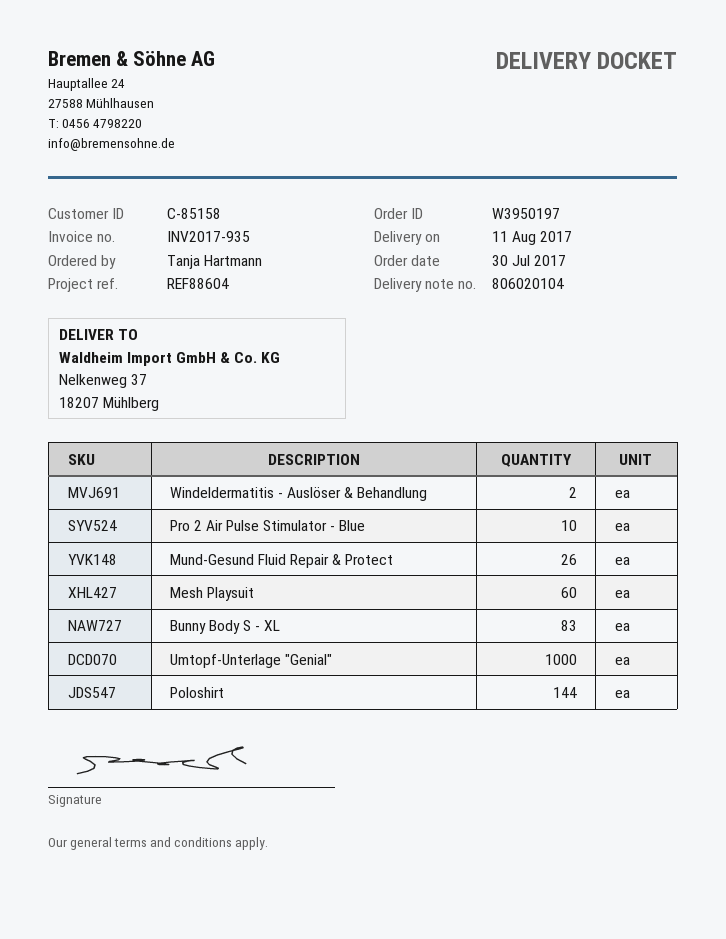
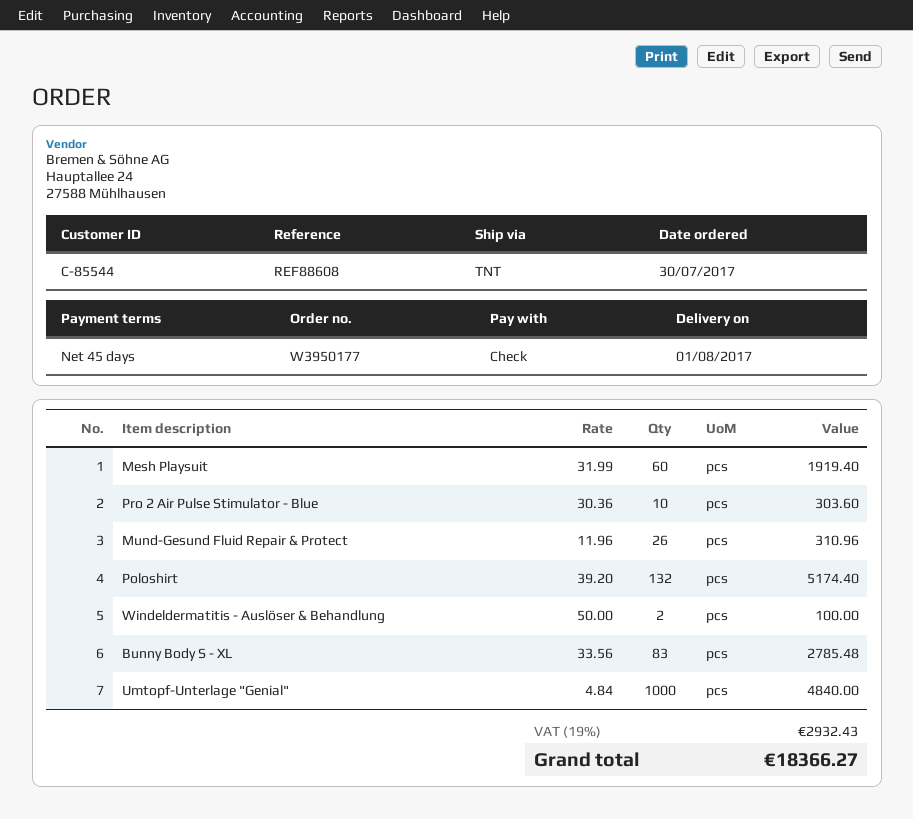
order number: W3950197 -> W3950177
delivery date: 2017-08-11 -> 2017-08-01
customer number: C-85158 -> C-85544
reference: REF88604 -> REF88608
Poloshirt: 144 -> 132

